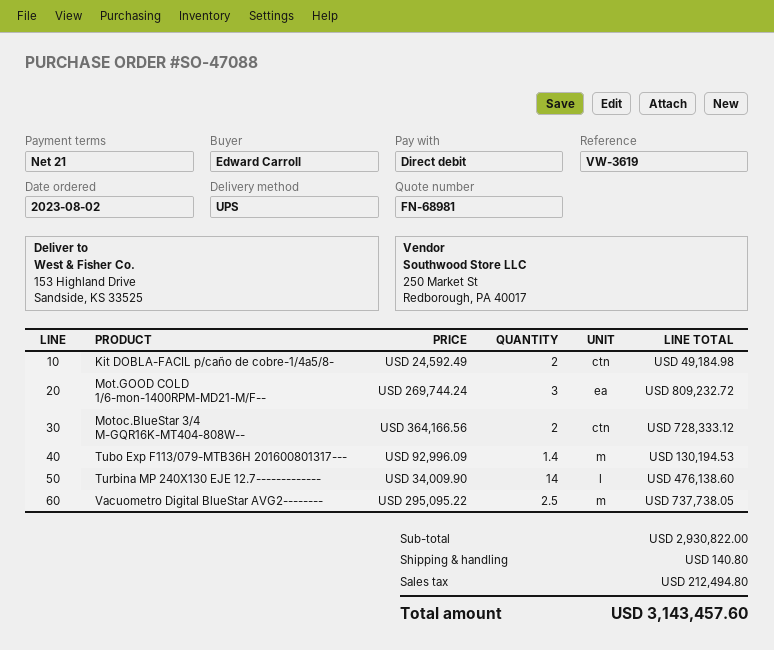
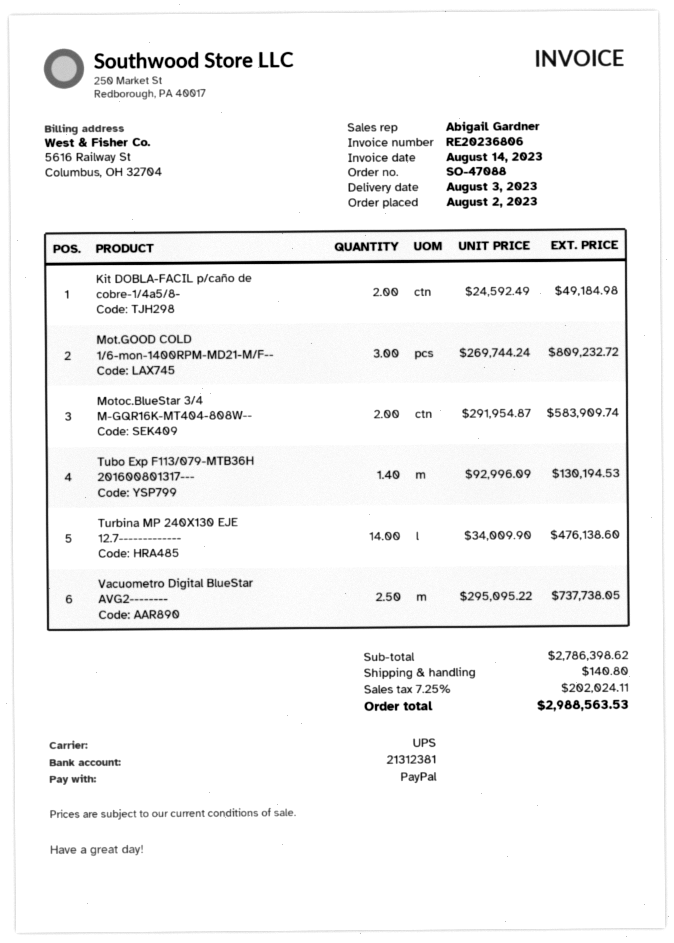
payment method: direct debit -> PayPal
Motoc.BlueStar 3/4 M-GQR16K-MT404-808W--: 2 x 364166.56 = 728333.12 -> 2 x 291954.87 = 583909.74
subtotal: 2930822.00 -> 2786398.62
tax: 212494.80 -> 202024.11
total: 3143457.60 -> 2988563.53

